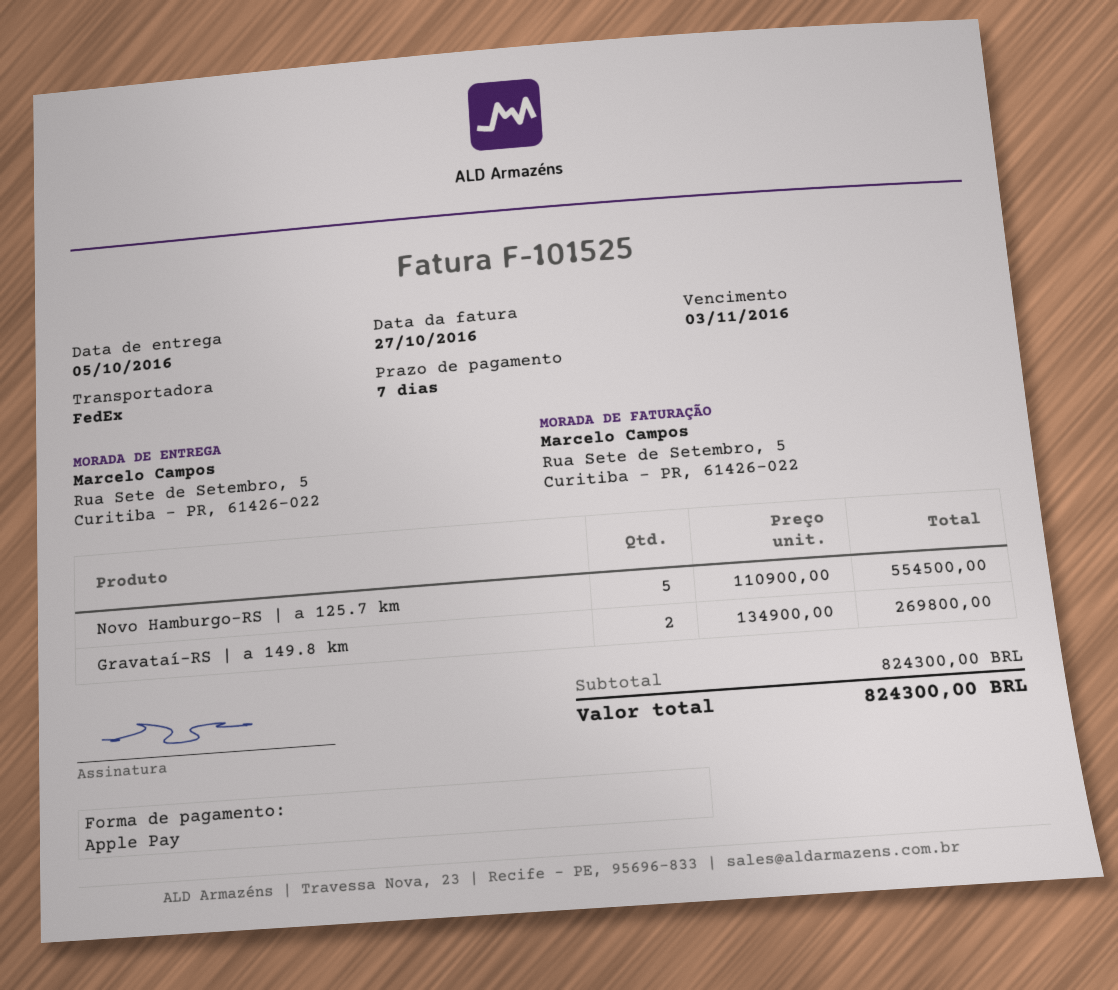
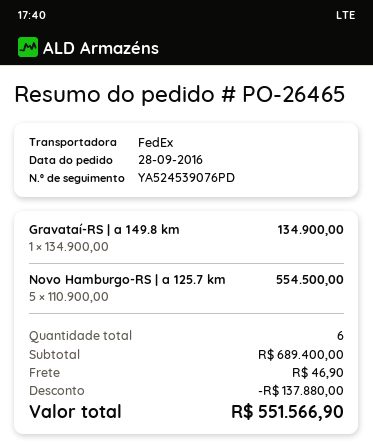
Gravataí-RS | a 149.8 km: 2 x 134900.00 = 269800.00 -> 1 x 134900.00 = 134900.00
subtotal: 824300.00 -> 689400.00
discount: none -> 137880.00
shipping: none -> 46.90
total: 824300.00 -> 551566.90

